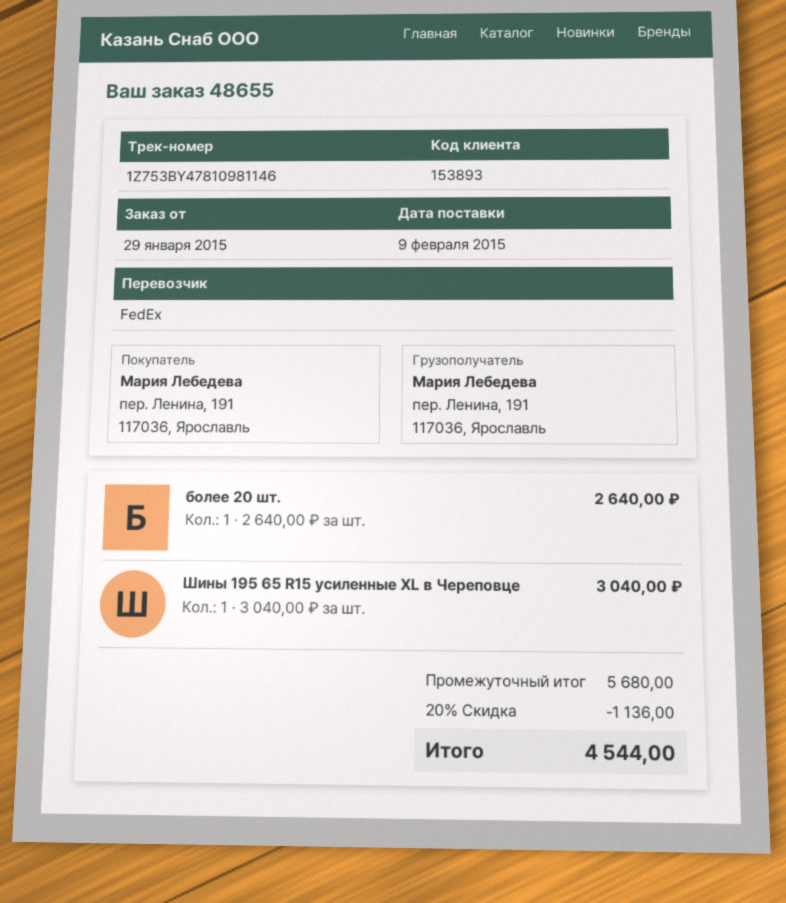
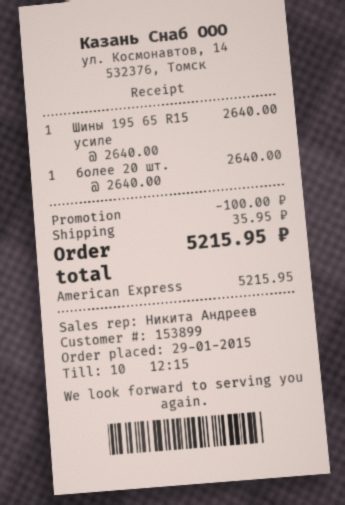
customer number: 153893 -> 153899
Шины 195 65 R15 усиленные XL в Череповце: 1 x 3040.00 = 3040.00 -> 1 x 2640.00 = 2640.00
discount: 1136.00 -> 100.00
shipping: none -> 35.95
total: 4544.00 -> 5215.95

